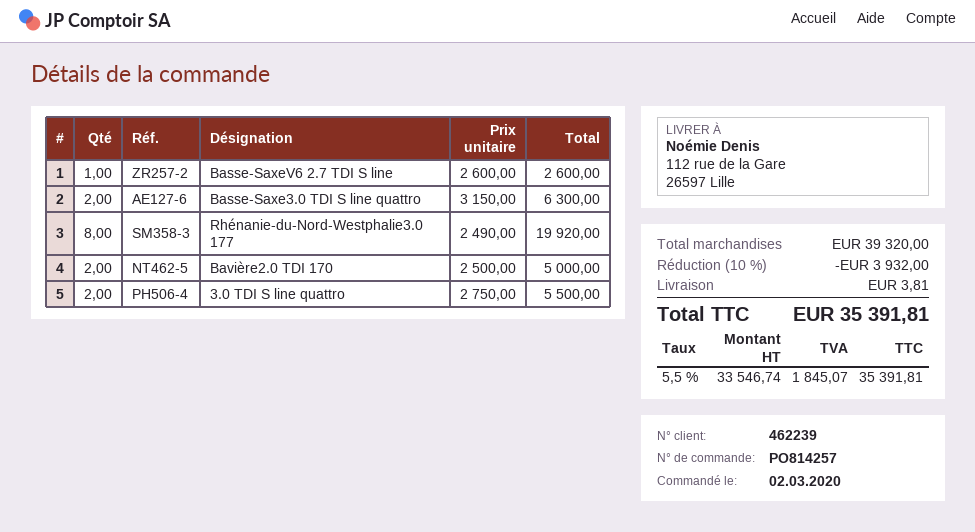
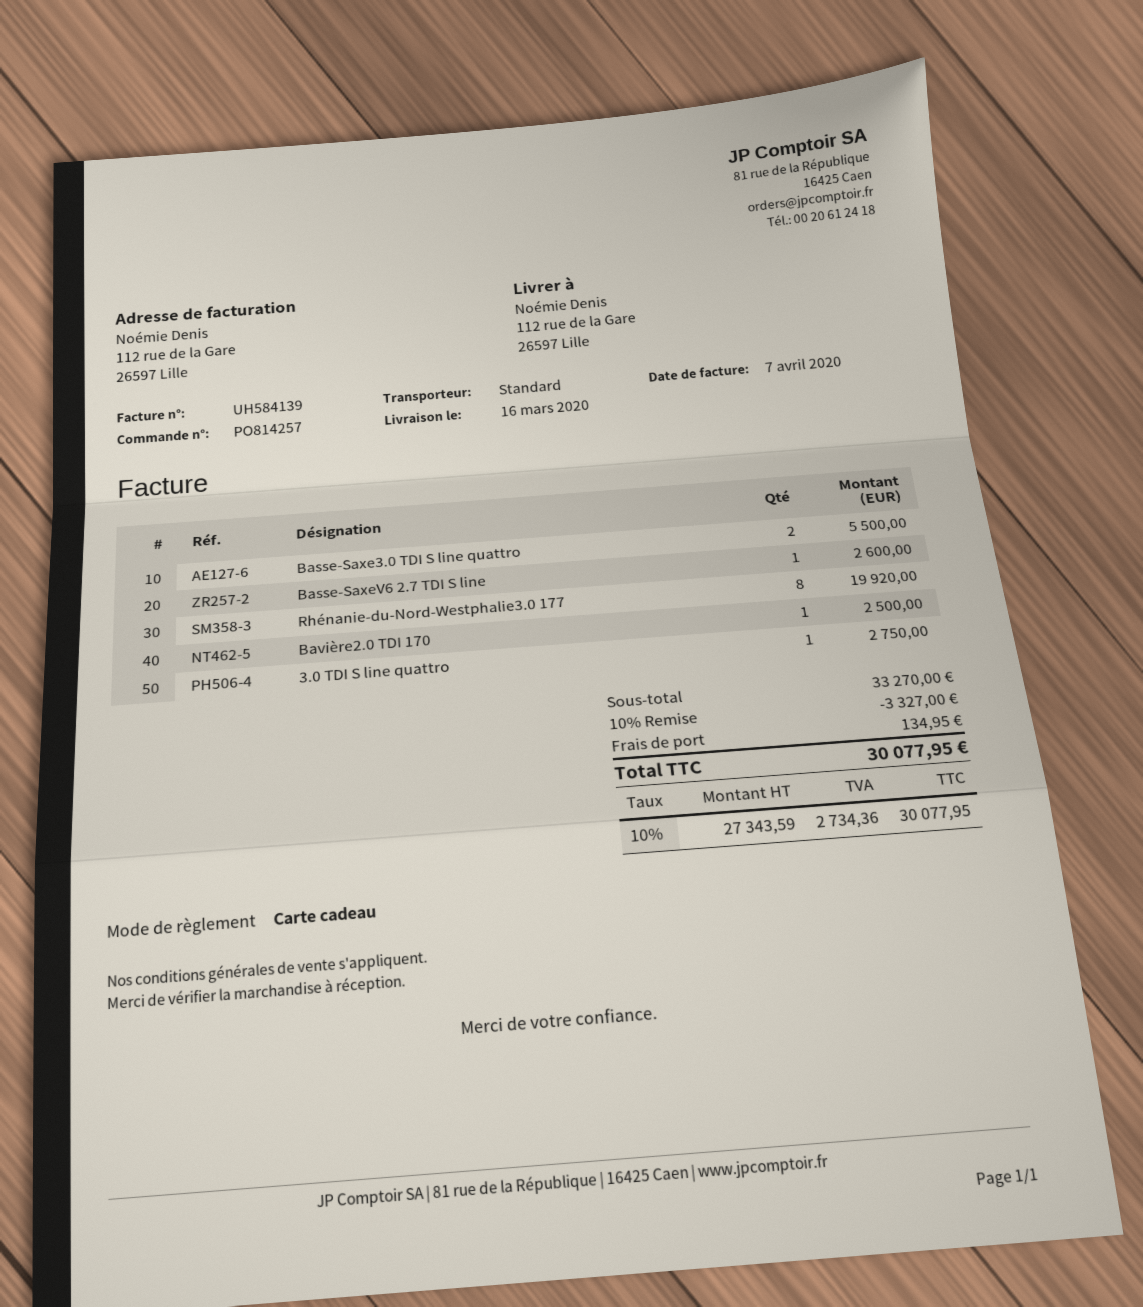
Basse-Saxe3.0 TDI S line quattro: 2 for 6300.00 -> 2 for 5500.00
Bavière2.0 TDI 170: 2 for 5000.00 -> 1 for 2500.00
3.0 TDI S line quattro: 2 for 5500.00 -> 1 for 2750.00
subtotal: 39320.00 -> 33270.00
discount: 10% = 3932.00 -> 10% = 3327.00
shipping: 3.81 -> 134.95
net: 33546.74 -> 27343.59
tax: 5.5% = 1845.07 -> 10% = 2734.36
total: 35391.81 -> 30077.95

